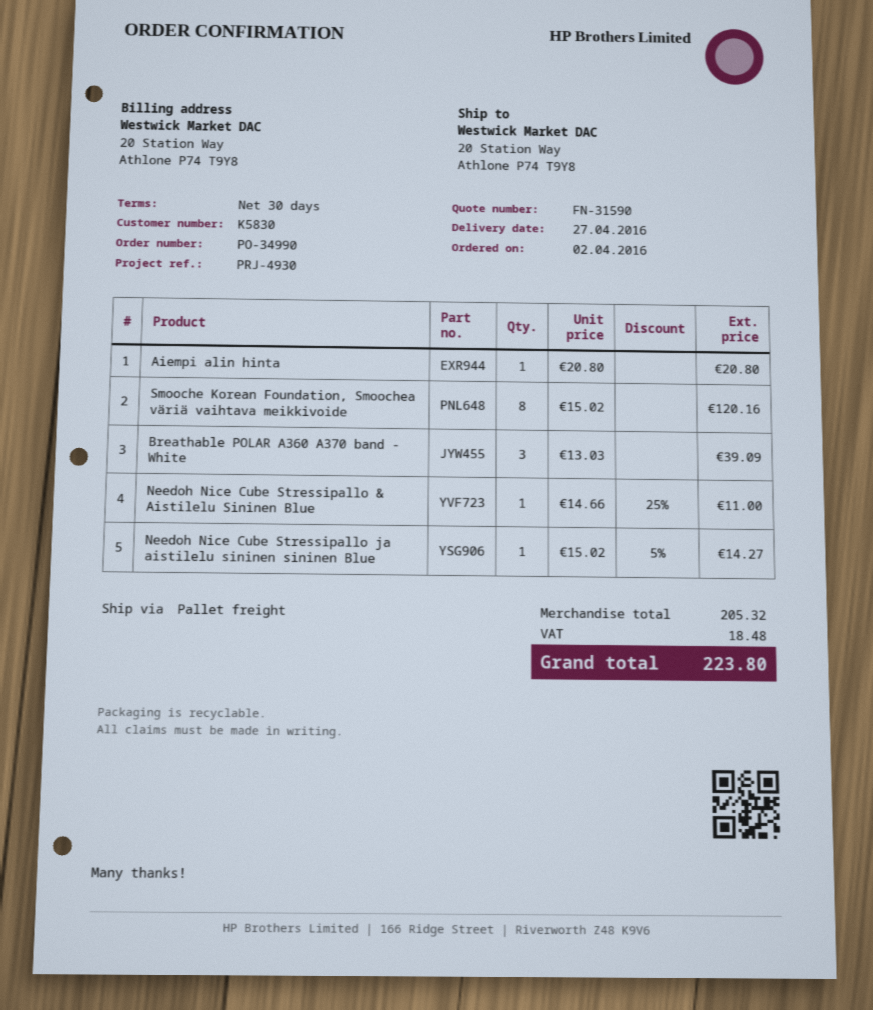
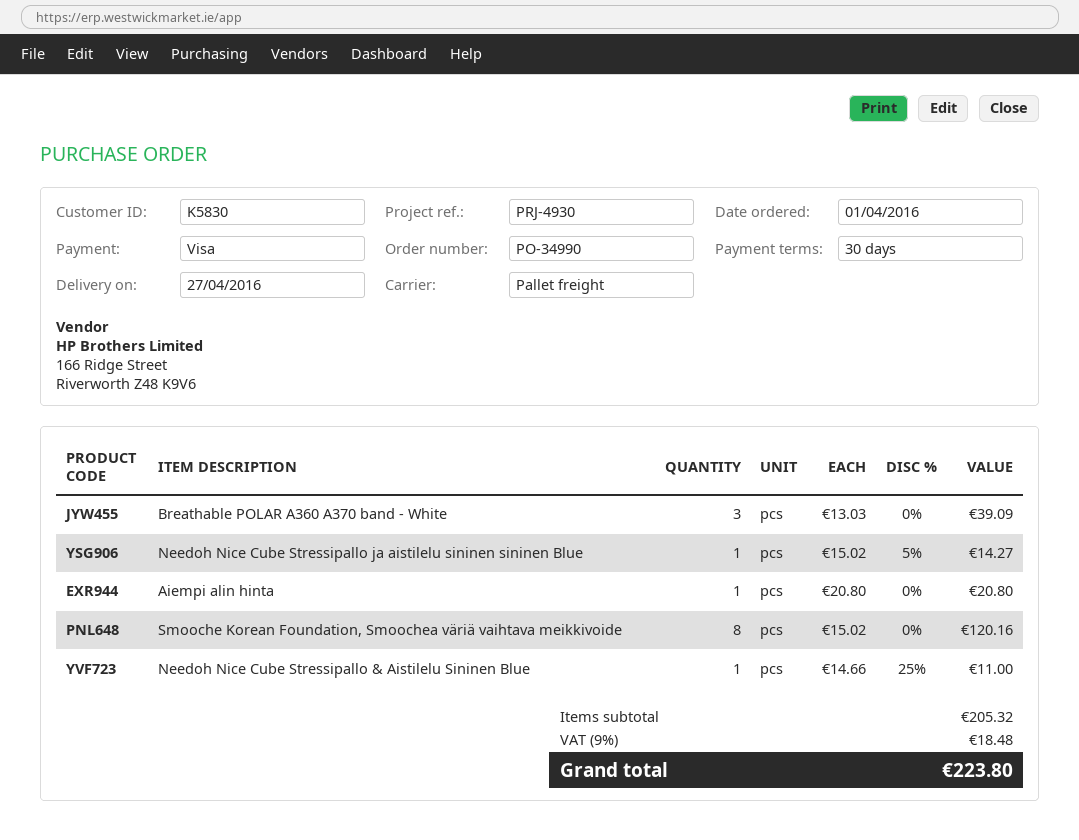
order date: 2016-04-02 -> 2016-04-01

